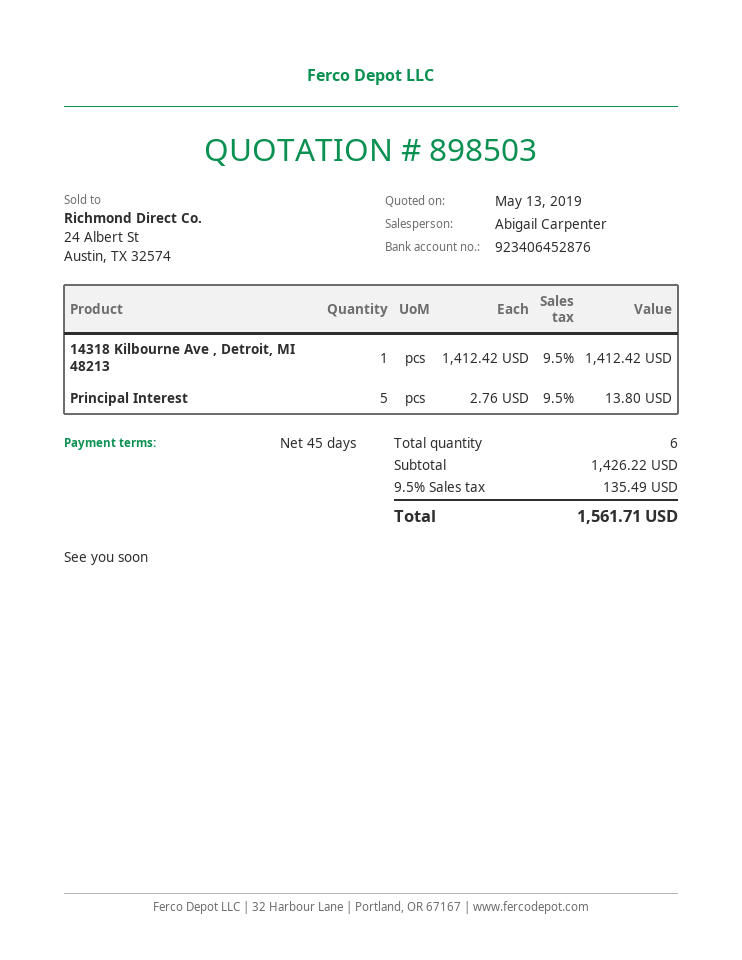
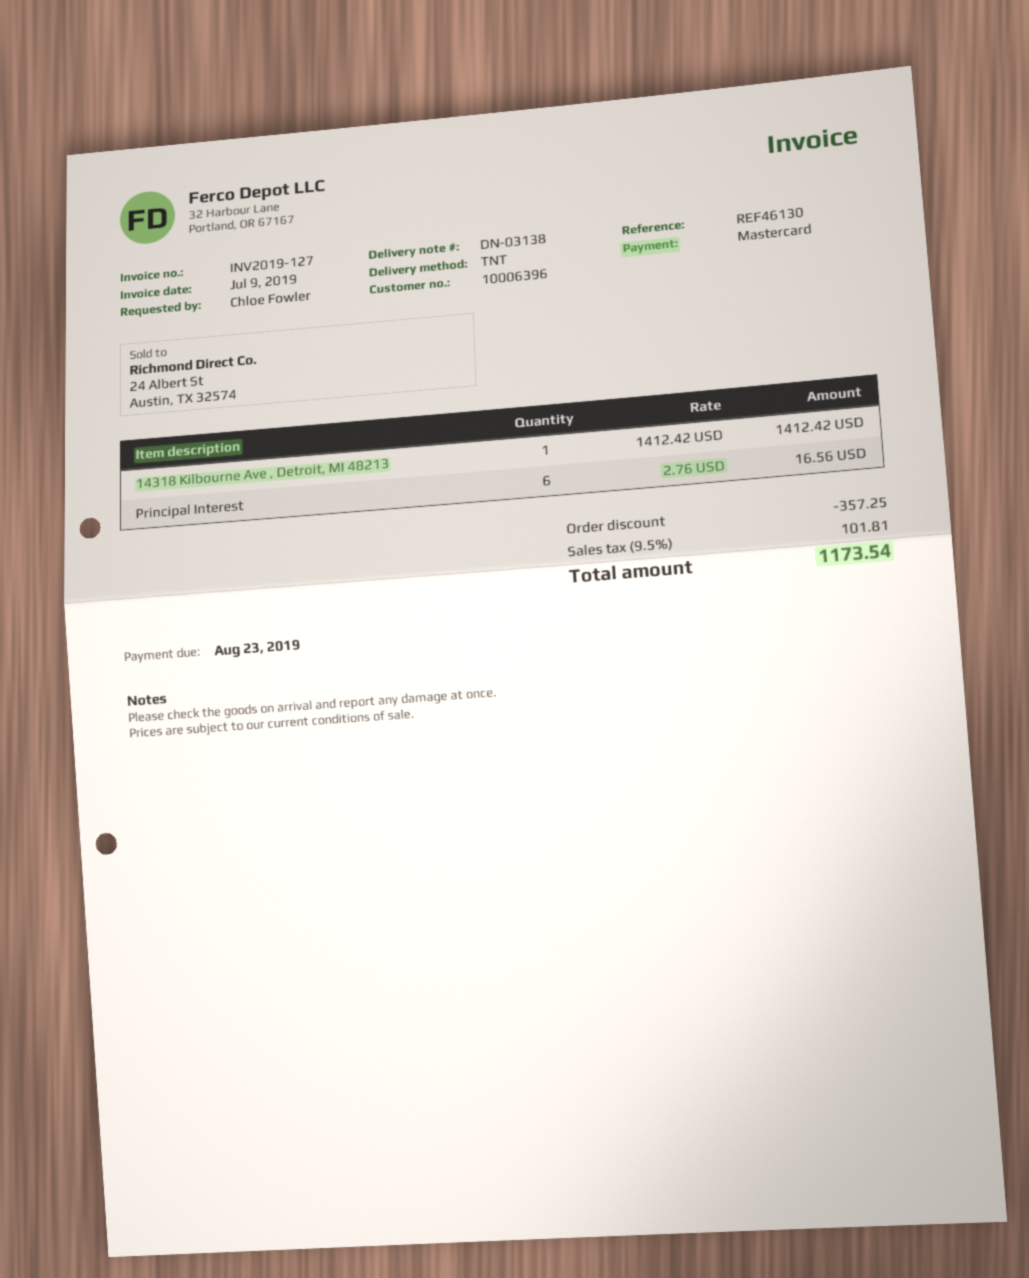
Principal Interest: 5 x 2.76 = 13.80 -> 6 x 2.76 = 16.56
discount: none -> 357.25
tax: 9.5% = 135.49 -> 9.5% = 101.81
total: 1561.71 -> 1173.54

